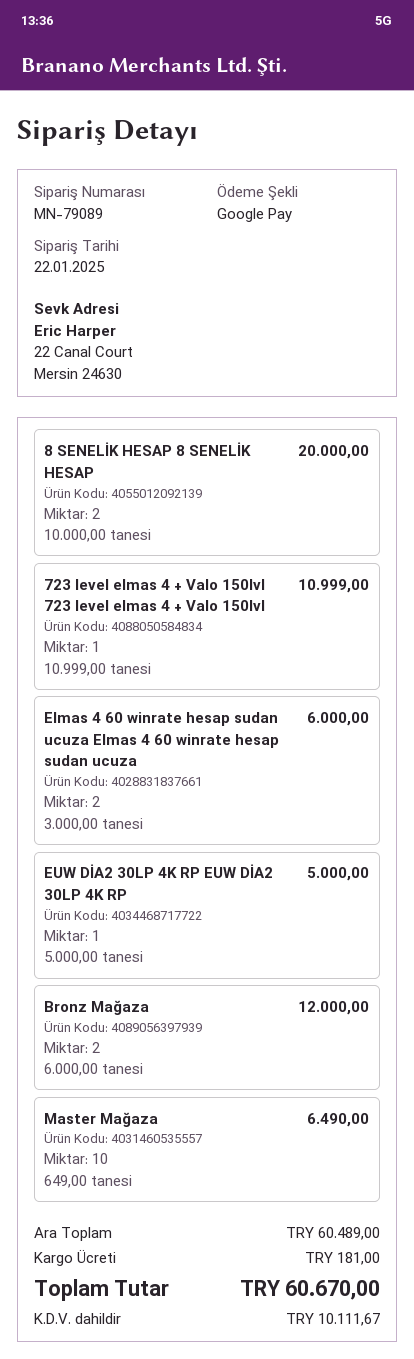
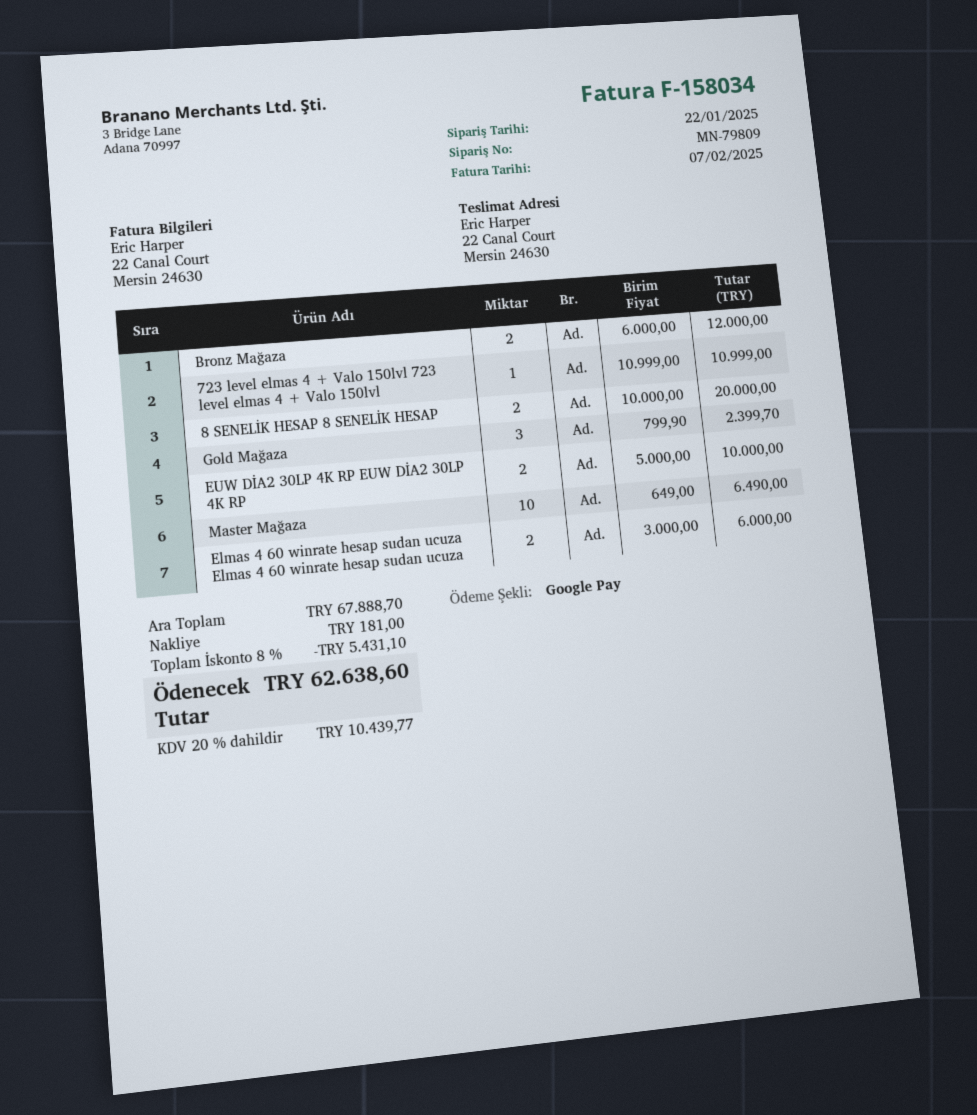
order number: MN-79089 -> MN-79809
EUW DİA2 30LP 4K RP EUW DİA2 30LP 4K RP: 1 x 5000.00 = 5000.00 -> 2 x 5000.00 = 10000.00
Gold Mağaza: none -> 3 x 799.90 = 2399.70
subtotal: 60489.00 -> 67888.70
discount: none -> 8% = 5431.10
tax: 10111.67 -> 10439.77
total: 60670.00 -> 62638.60

